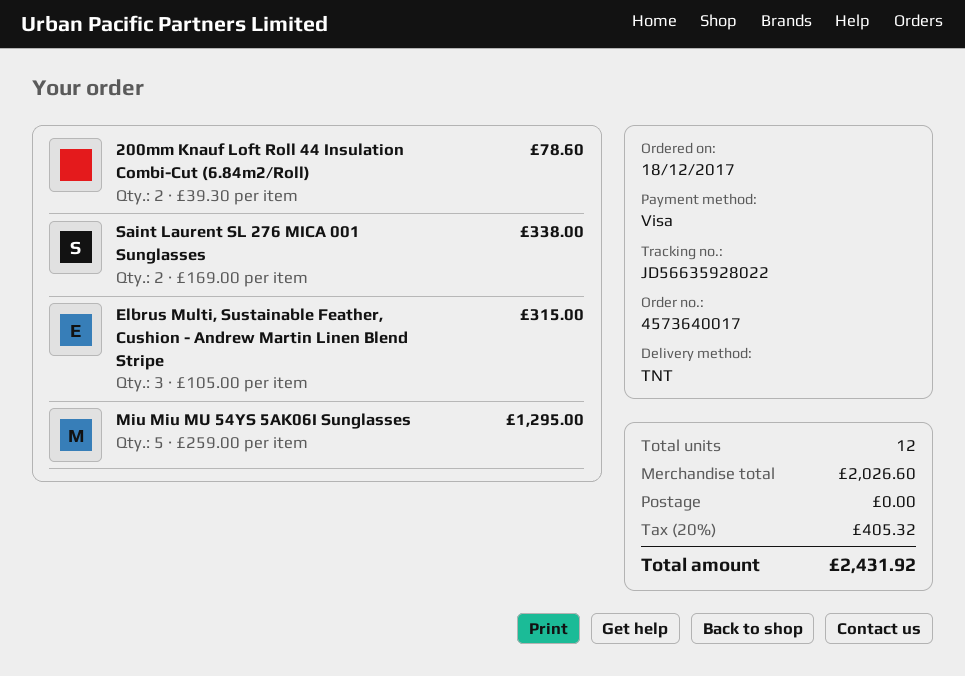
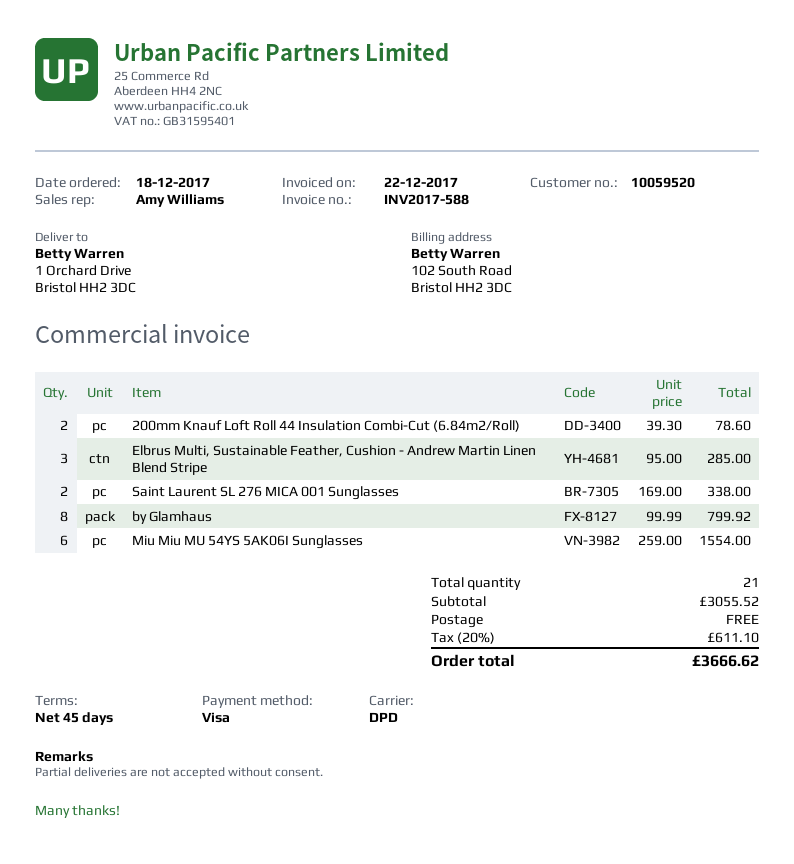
shipping method: TNT -> DPD
Elbrus Multi, Sustainable Feather, Cushion - Andrew Martin Linen Blend Stripe: 3 x 105.00 = 315.00 -> 3 x 95.00 = 285.00
Miu Miu MU 54YS 5AK06I Sunglasses: 5 x 259.00 = 1295.00 -> 6 x 259.00 = 1554.00
by Glamhaus: none -> 8 x 99.99 = 799.92
total quantity: 12 -> 21
subtotal: 2026.60 -> 3055.52
tax: 20% = 405.32 -> 20% = 611.10
total: 2431.92 -> 3666.62

